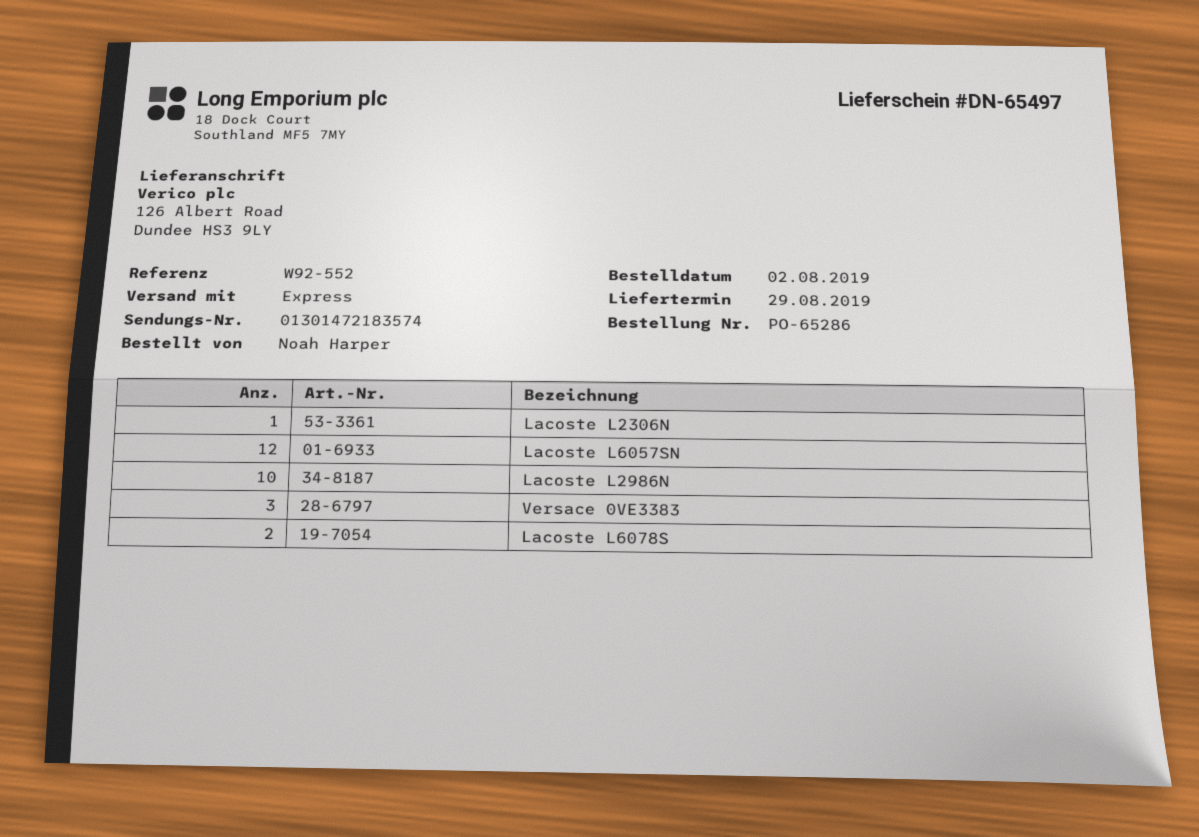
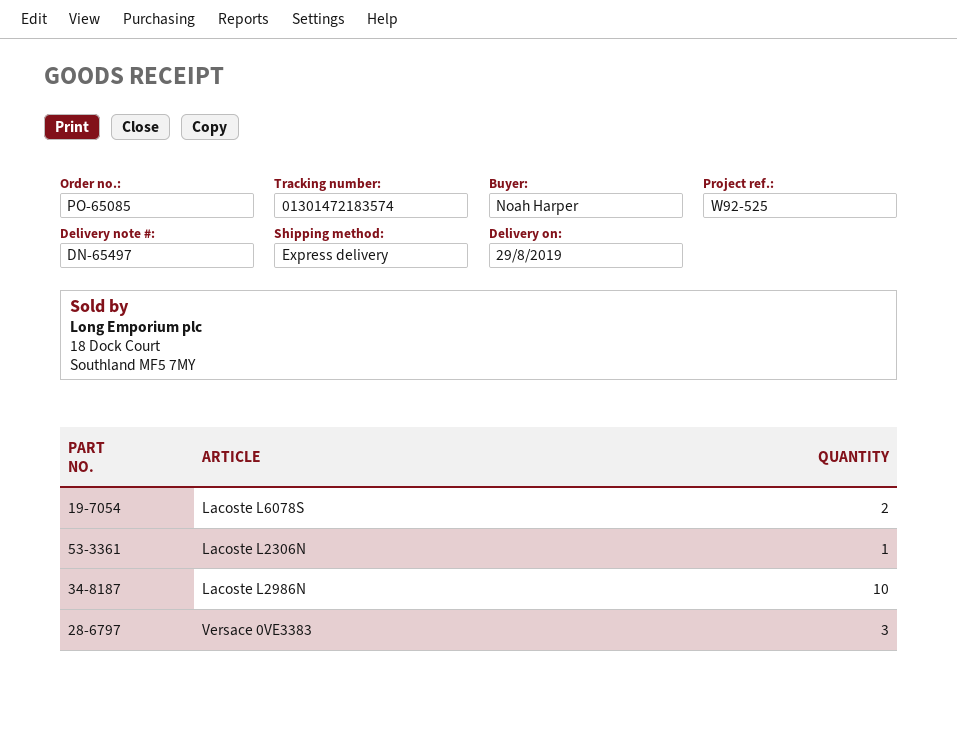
order number: PO-65286 -> PO-65085
reference: W92-552 -> W92-525
Lacoste L6057SN: 12 -> none

